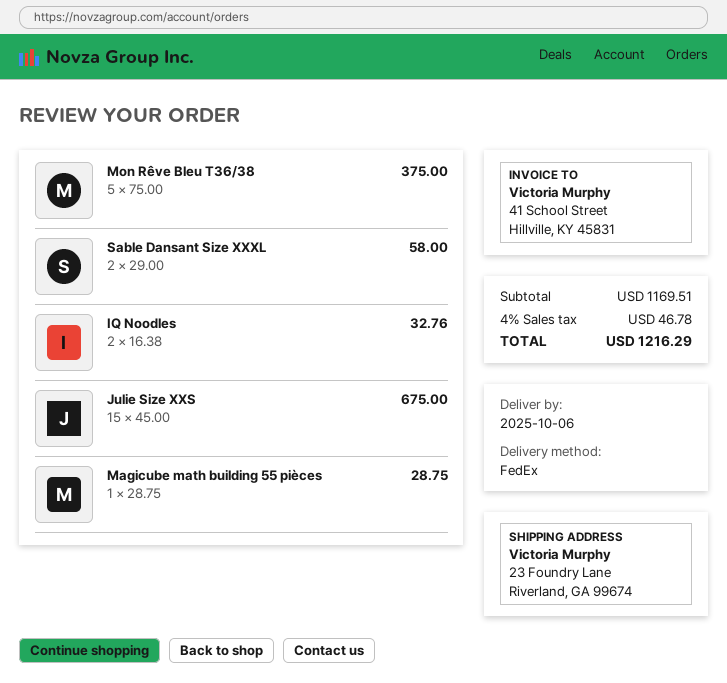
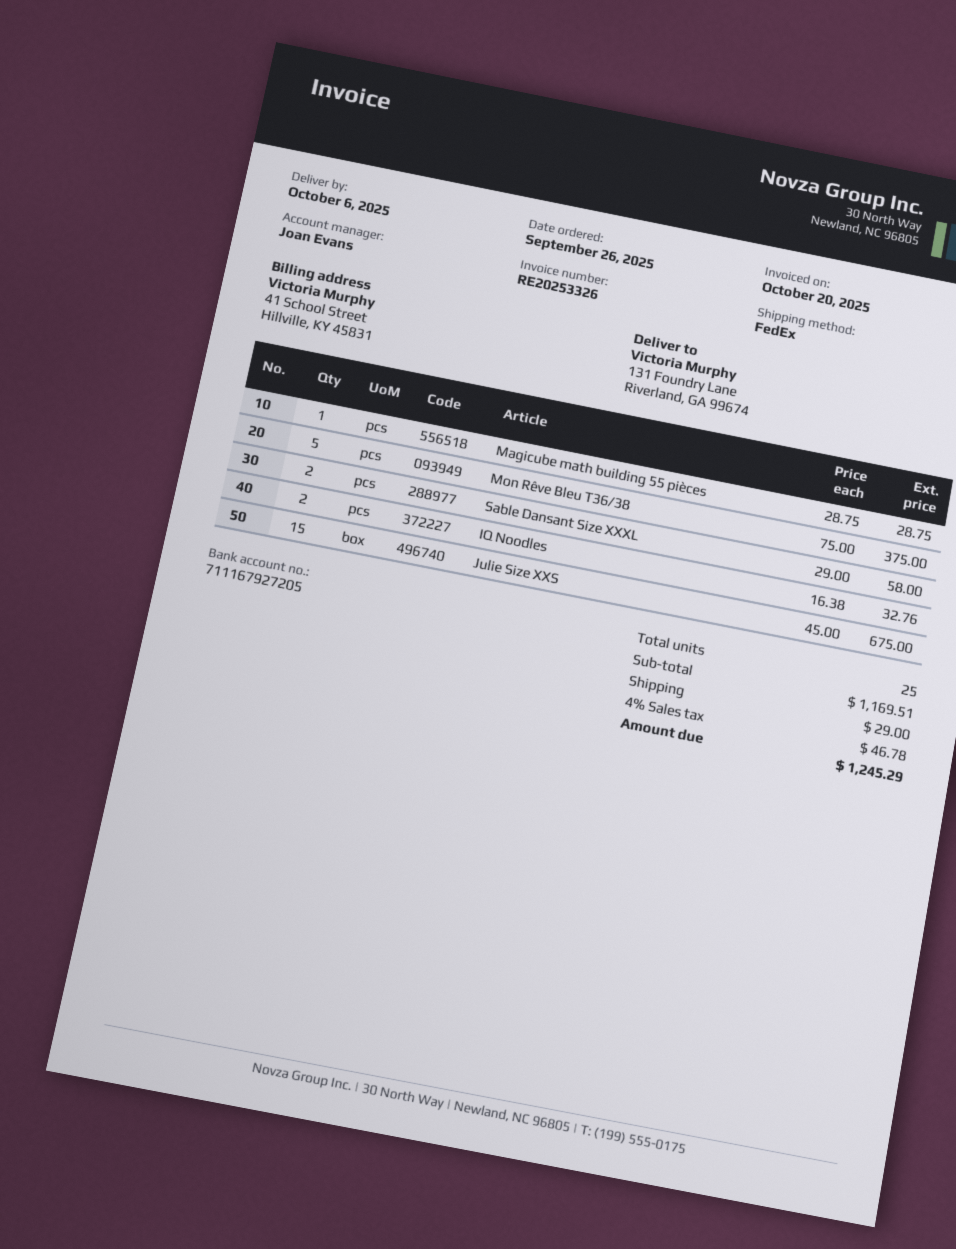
ship to: 23 Foundry Lane, Riverland, GA 99674 -> 131 Foundry Lane, Riverland, GA 99674
shipping: none -> 29.00
total: 1216.29 -> 1245.29

